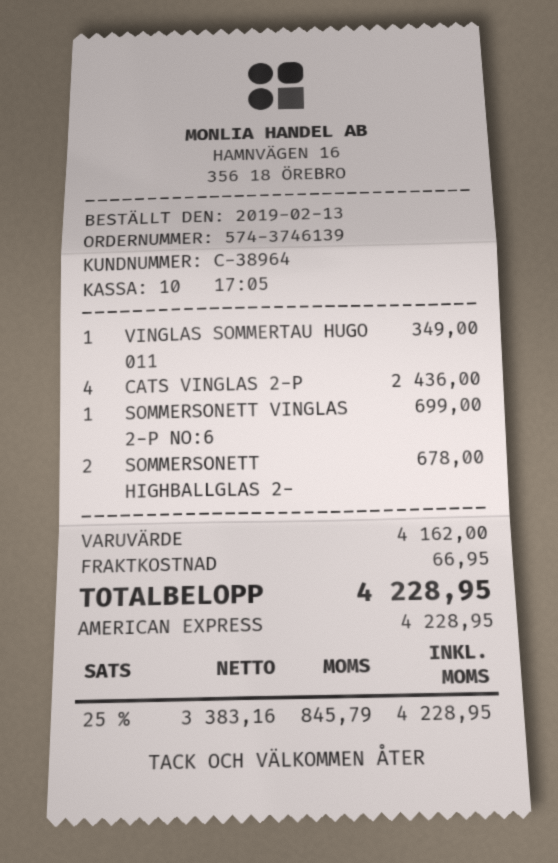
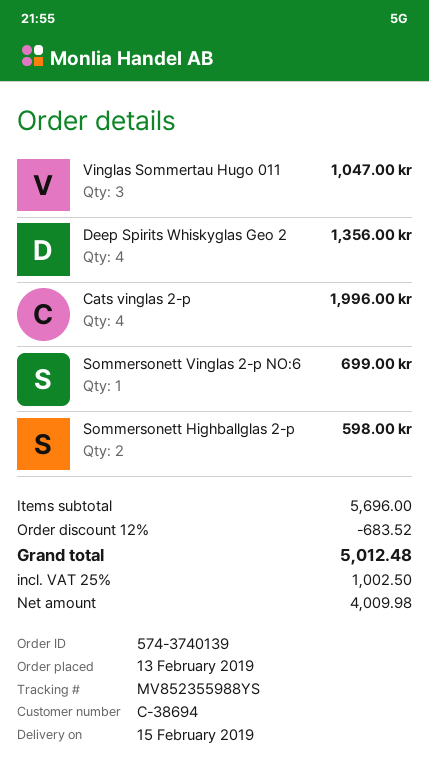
order number: 574-3746139 -> 574-3740139
customer number: C-38964 -> C-38694
VINGLAS SOMMERTAU HUGO 011: 1 for 349.00 -> 3 for 1047.00
CATS VINGLAS 2-P: 4 for 2436.00 -> 4 for 1996.00
SOMMERSONETT HIGHBALLGLAS 2-: 2 for 678.00 -> 2 for 598.00
Deep Spirits Whiskyglas Geo 2: none -> 4 for 1356.00
subtotal: 4162.00 -> 5696.00
discount: none -> 12% = 683.52
shipping: 66.95 -> none
net: 3383.16 -> 4009.98
tax: 25% = 845.79 -> 25% = 1002.50
total: 4228.95 -> 5012.48

